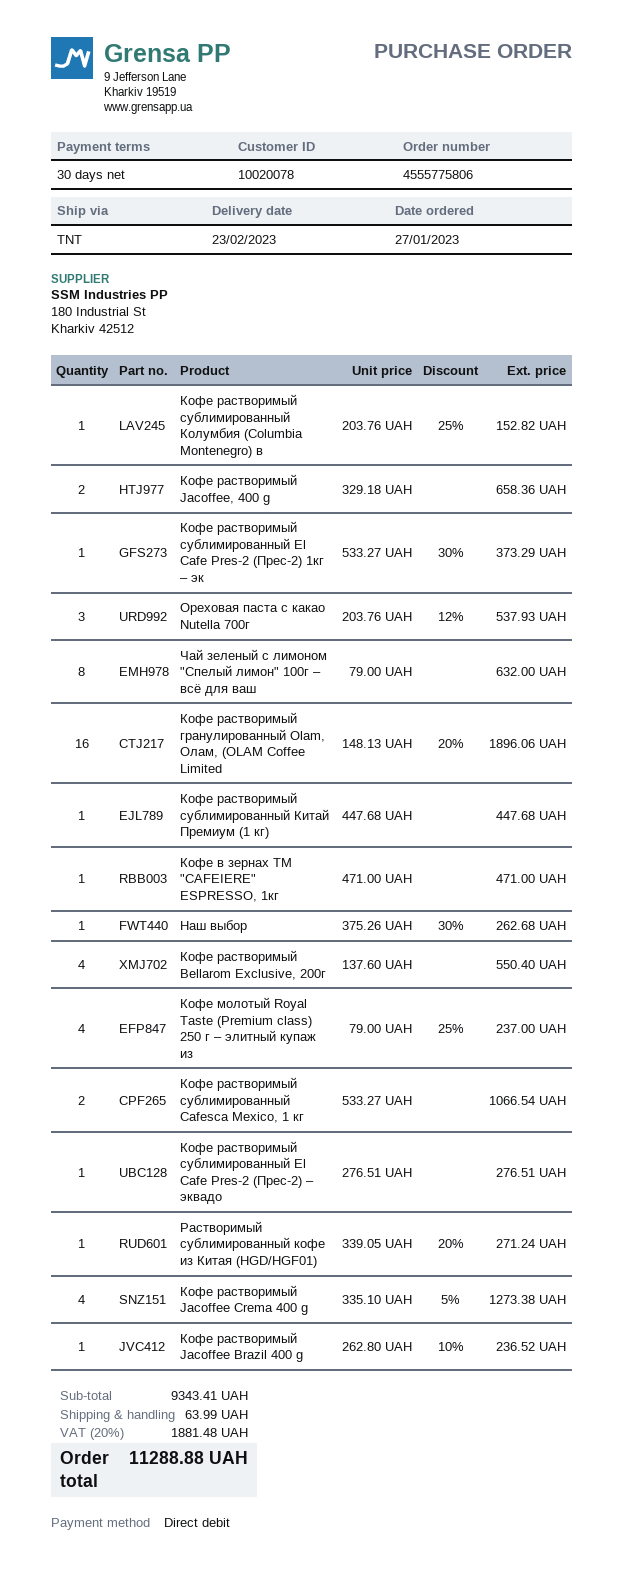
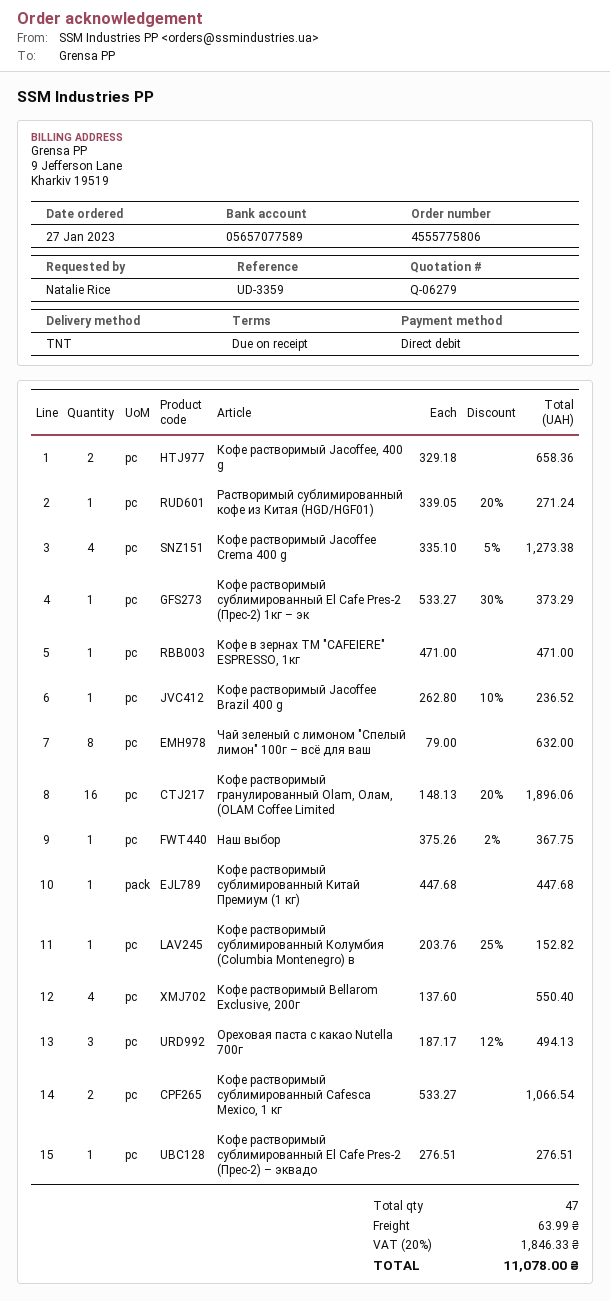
payment terms: 30 days -> on receipt
Ореховая паста с какао Nutella 700г: 3 x 203.76 - 12% = 537.93 -> 3 x 187.17 - 12% = 494.13
Наш выбор: 1 x 375.26 - 30% = 262.68 -> 1 x 375.26 - 2% = 367.75
Кофе молотый Royal Taste (Premium class) 250 г – элитный купаж из: 4 x 79.00 - 25% = 237.00 -> none
tax: 20% = 1881.48 -> 20% = 1846.33
total: 11288.88 -> 11078.00

